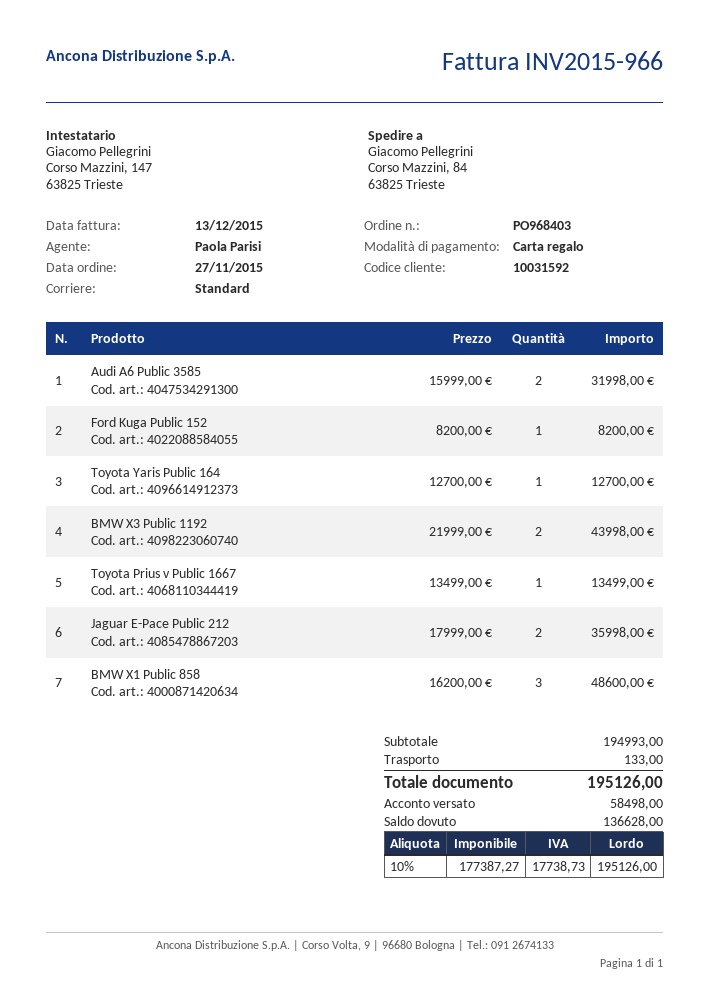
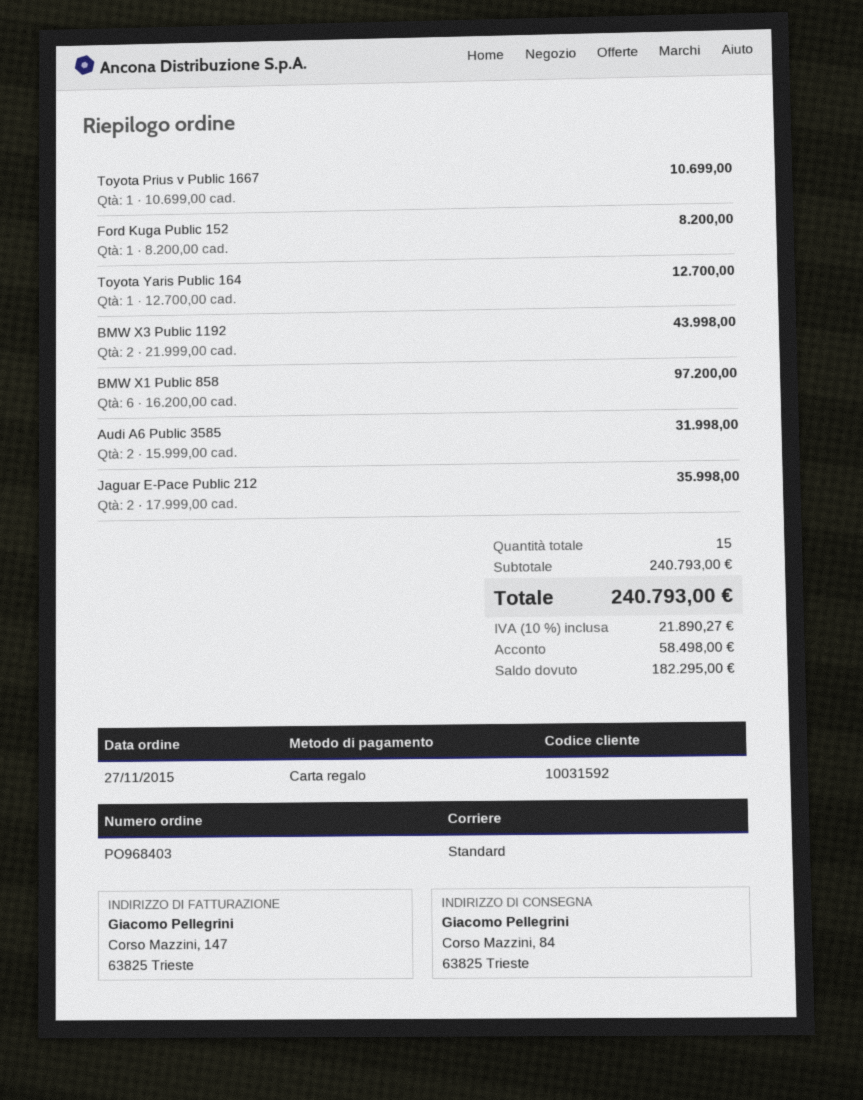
Toyota Prius v Public 1667: 1 x 13499.00 = 13499.00 -> 1 x 10699.00 = 10699.00
BMW X1 Public 858: 3 x 16200.00 = 48600.00 -> 6 x 16200.00 = 97200.00
subtotal: 194993.00 -> 240793.00
shipping: 133.00 -> none
tax: 10% = 17738.73 -> 10% = 21890.27
total: 195126.00 -> 240793.00
balance: 136628.00 -> 182295.00

